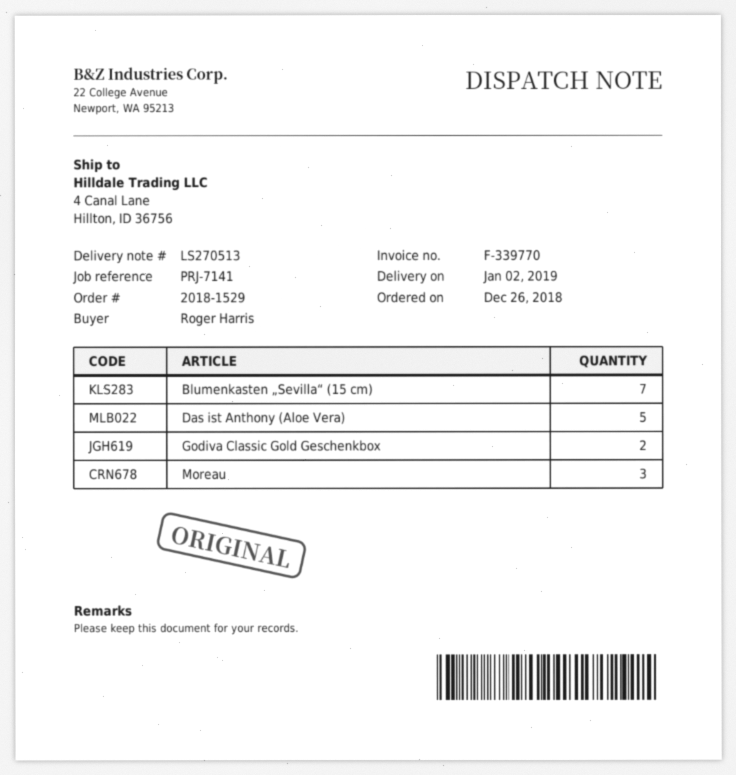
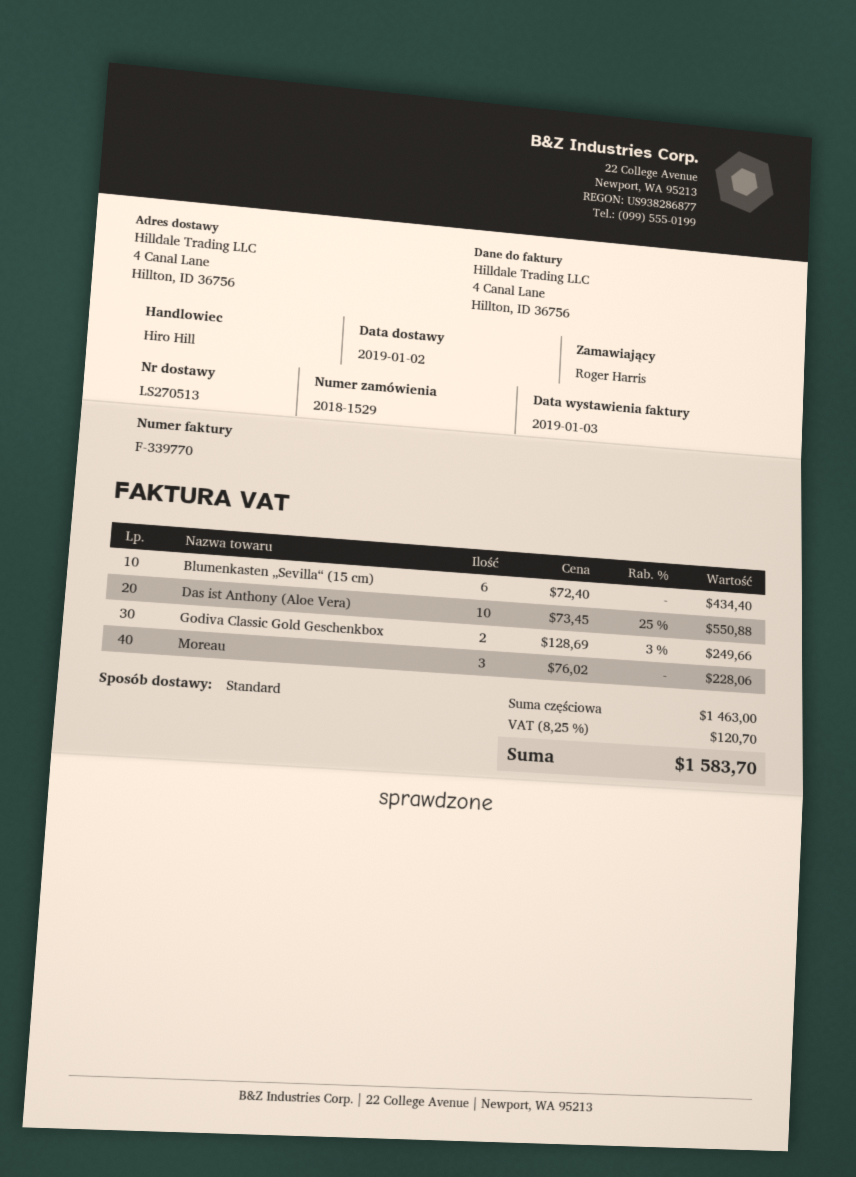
Blumenkasten „Sevilla“ (15 cm): 7 -> 6
Das ist Anthony (Aloe Vera): 5 -> 10

